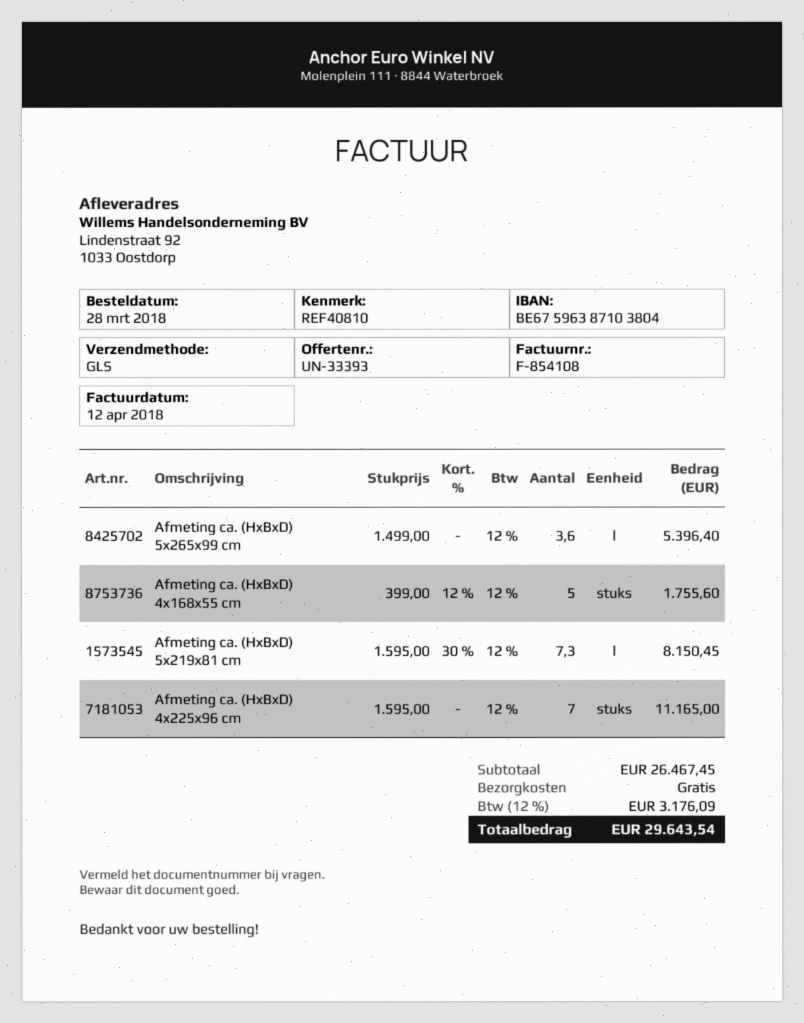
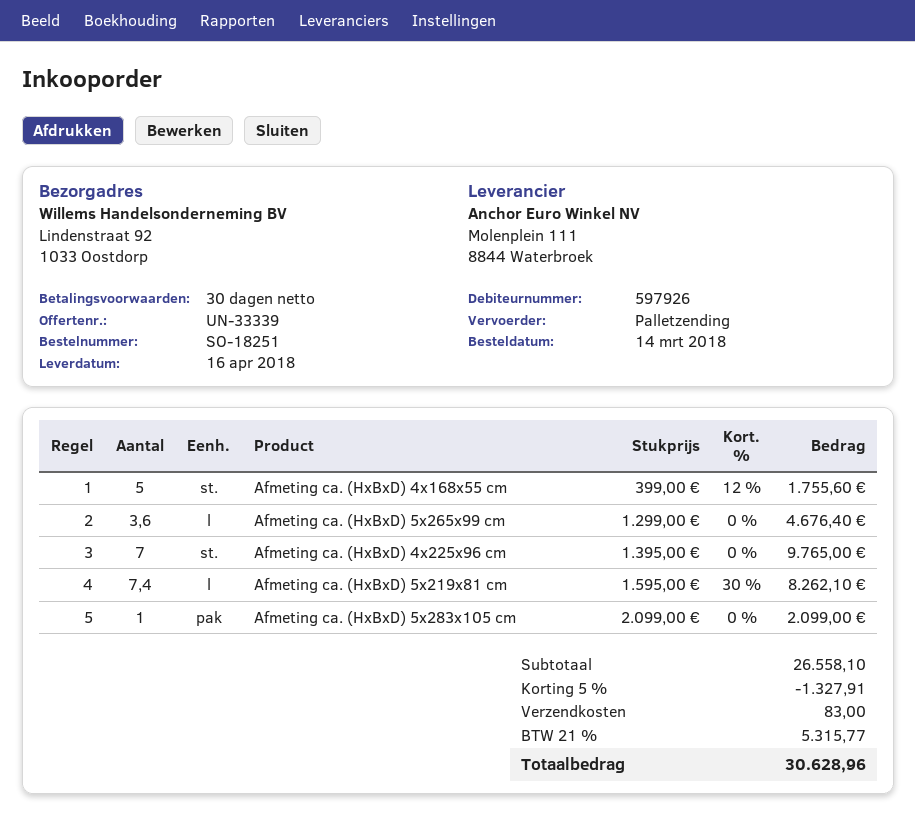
quote number: UN-33393 -> UN-33339
order date: 2018-03-28 -> 2018-03-14
shipping method: GLS -> pallet freight
Afmeting ca. (HxBxD) 5x265x99 cm: 3.6 x 1499.00 = 5396.40 -> 3.6 x 1299.00 = 4676.40
Afmeting ca. (HxBxD) 5x219x81 cm: 7.3 x 1595.00 - 30% = 8150.45 -> 7.4 x 1595.00 - 30% = 8262.10
Afmeting ca. (HxBxD) 4x225x96 cm: 7 x 1595.00 = 11165.00 -> 7 x 1395.00 = 9765.00
Afmeting ca. (HxBxD) 5x283x105 cm: none -> 1 x 2099.00 = 2099.00
subtotal: 26467.45 -> 26558.10
discount: none -> 5% = 1327.91
shipping: 0.00 -> 83.00
tax: 12% = 3176.09 -> 21% = 5315.77
total: 29643.54 -> 30628.96

